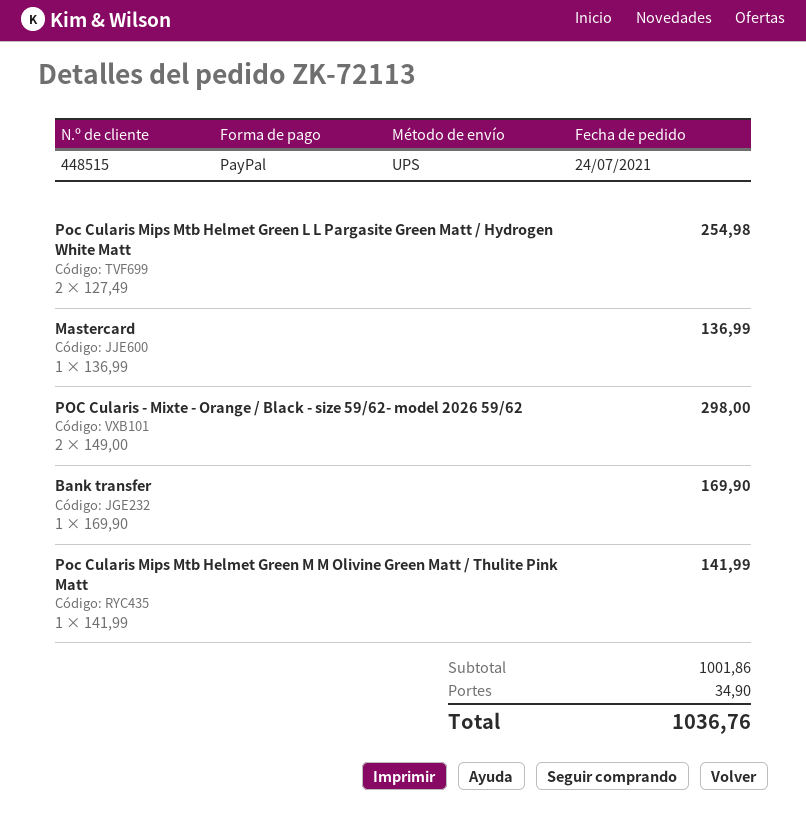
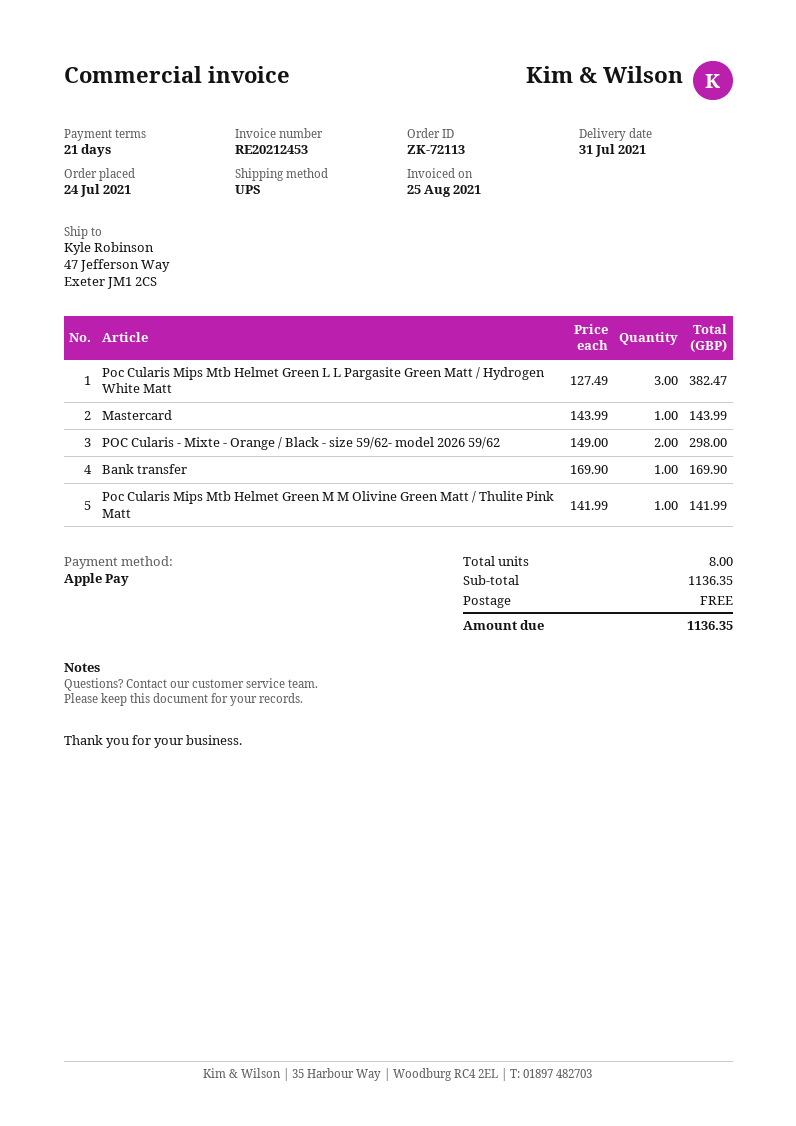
payment method: PayPal -> Apple Pay
Poc Cularis Mips Mtb Helmet Green L L Pargasite Green Matt / Hydrogen White Matt: 2 x 127.49 = 254.98 -> 3 x 127.49 = 382.47
Mastercard: 1 x 136.99 = 136.99 -> 1 x 143.99 = 143.99
subtotal: 1001.86 -> 1136.35
shipping: 34.90 -> 0.00
total: 1036.76 -> 1136.35

